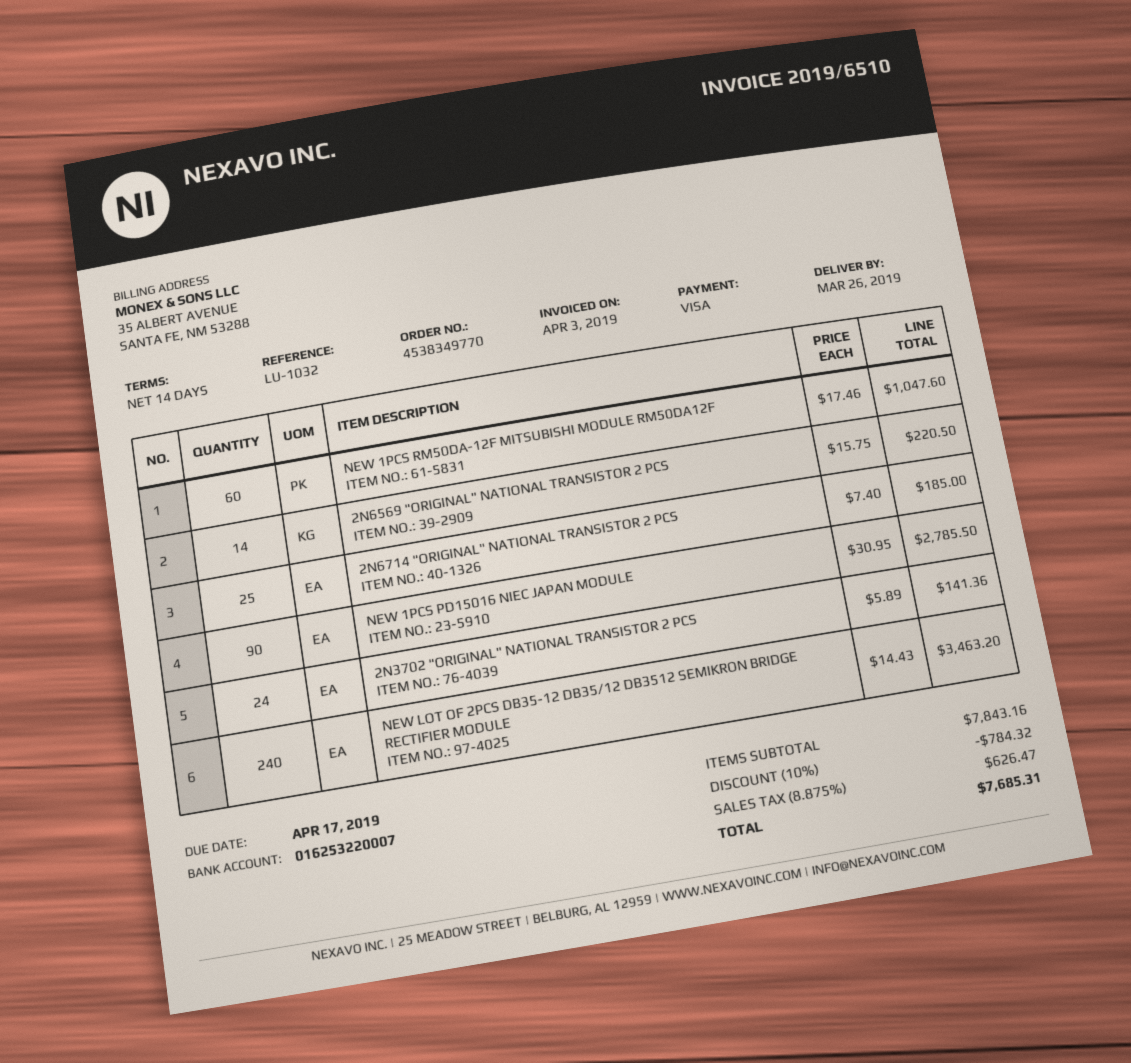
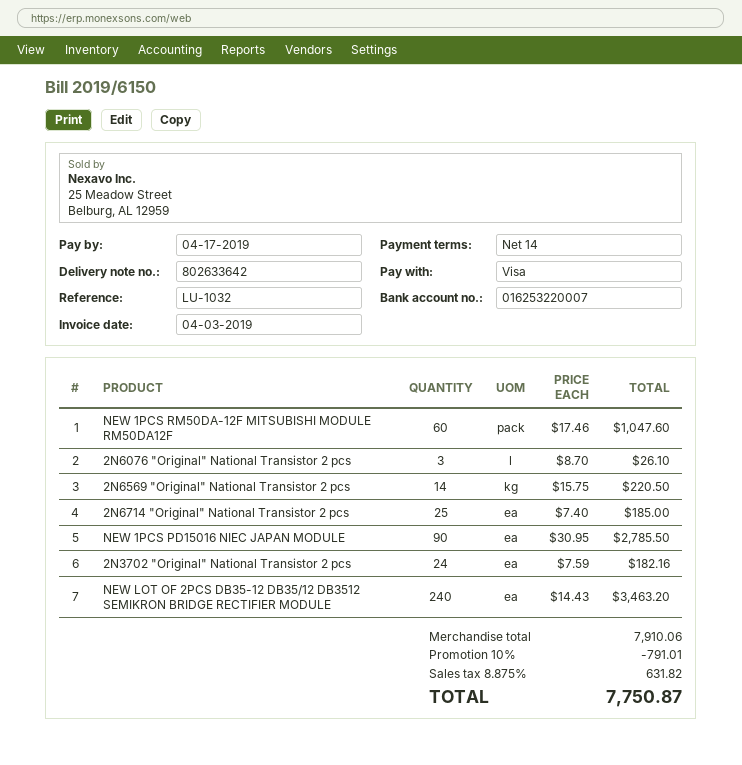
invoice number: 2019/6510 -> 2019/6150
2N3702 "ORIGINAL" NATIONAL TRANSISTOR 2 PCS: 24 x 5.89 = 141.36 -> 24 x 7.59 = 182.16
2N6076 "Original" National Transistor 2 pcs: none -> 3 x 8.70 = 26.10
subtotal: 7843.16 -> 7910.06
discount: 10% = 784.32 -> 10% = 791.01
tax: 8.875% = 626.47 -> 8.875% = 631.82
total: 7685.31 -> 7750.87

